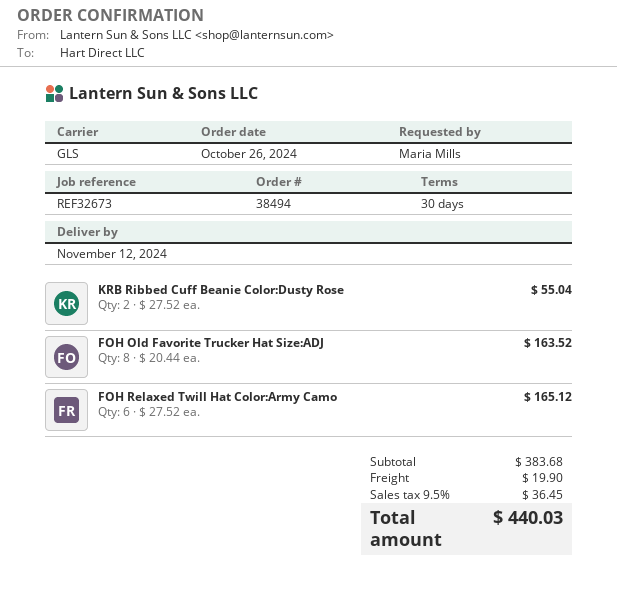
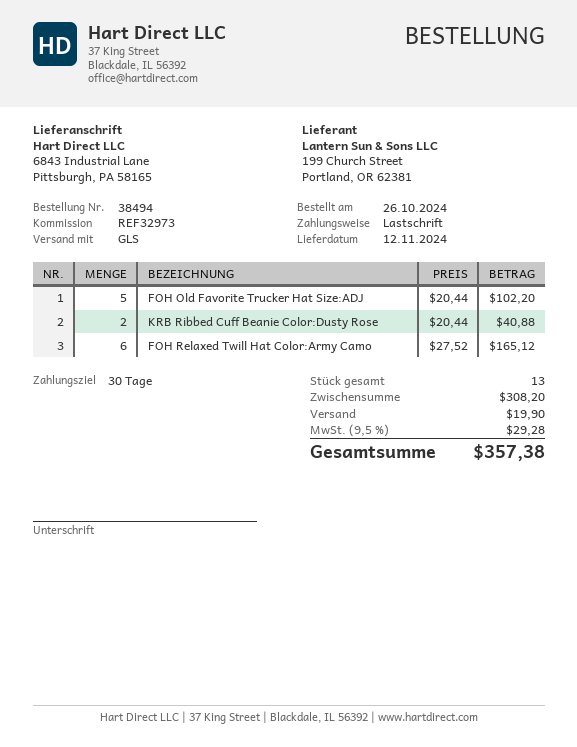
reference: REF32673 -> REF32973
KRB Ribbed Cuff Beanie Color:Dusty Rose: 2 x 27.52 = 55.04 -> 2 x 20.44 = 40.88
FOH Old Favorite Trucker Hat Size:ADJ: 8 x 20.44 = 163.52 -> 5 x 20.44 = 102.20
subtotal: 383.68 -> 308.20
tax: 9.5% = 36.45 -> 9.5% = 29.28
total: 440.03 -> 357.38

